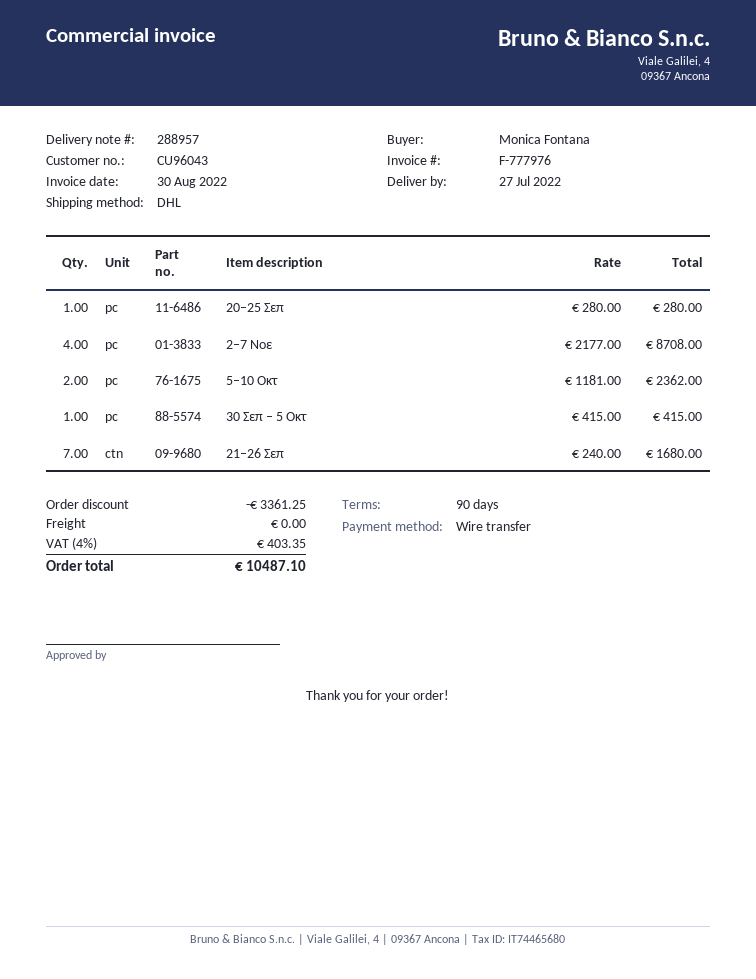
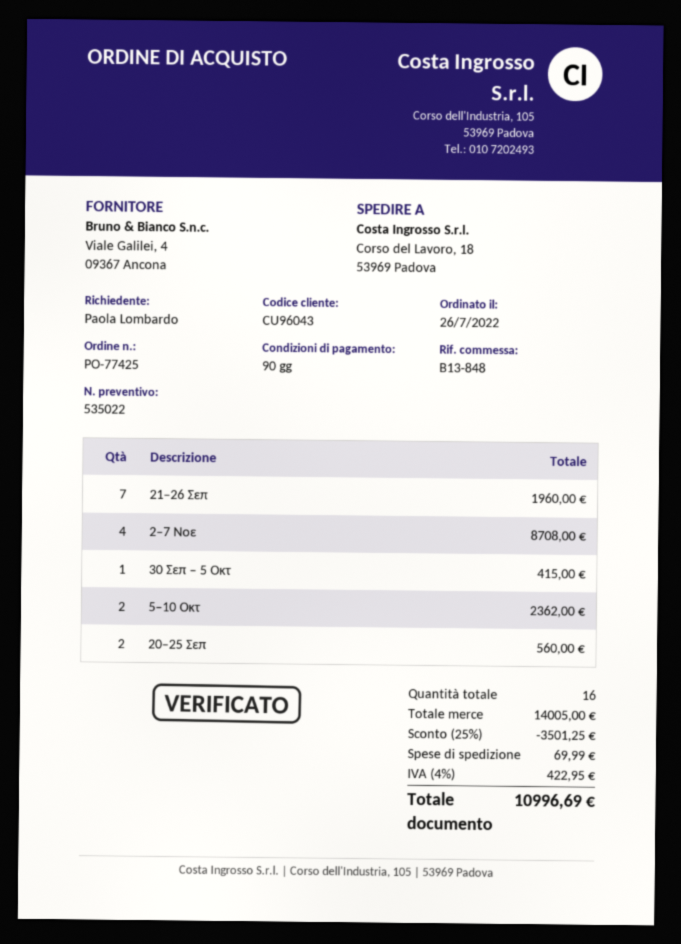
ordered by: Monica Fontana -> Paola Lombardo
20–25 Σεπ: 1 for 280.00 -> 2 for 560.00
21–26 Σεπ: 7 for 1680.00 -> 7 for 1960.00
discount: 3361.25 -> 3501.25
shipping: 0.00 -> 69.99
tax: 4% = 403.35 -> 4% = 422.95
total: 10487.10 -> 10996.69

